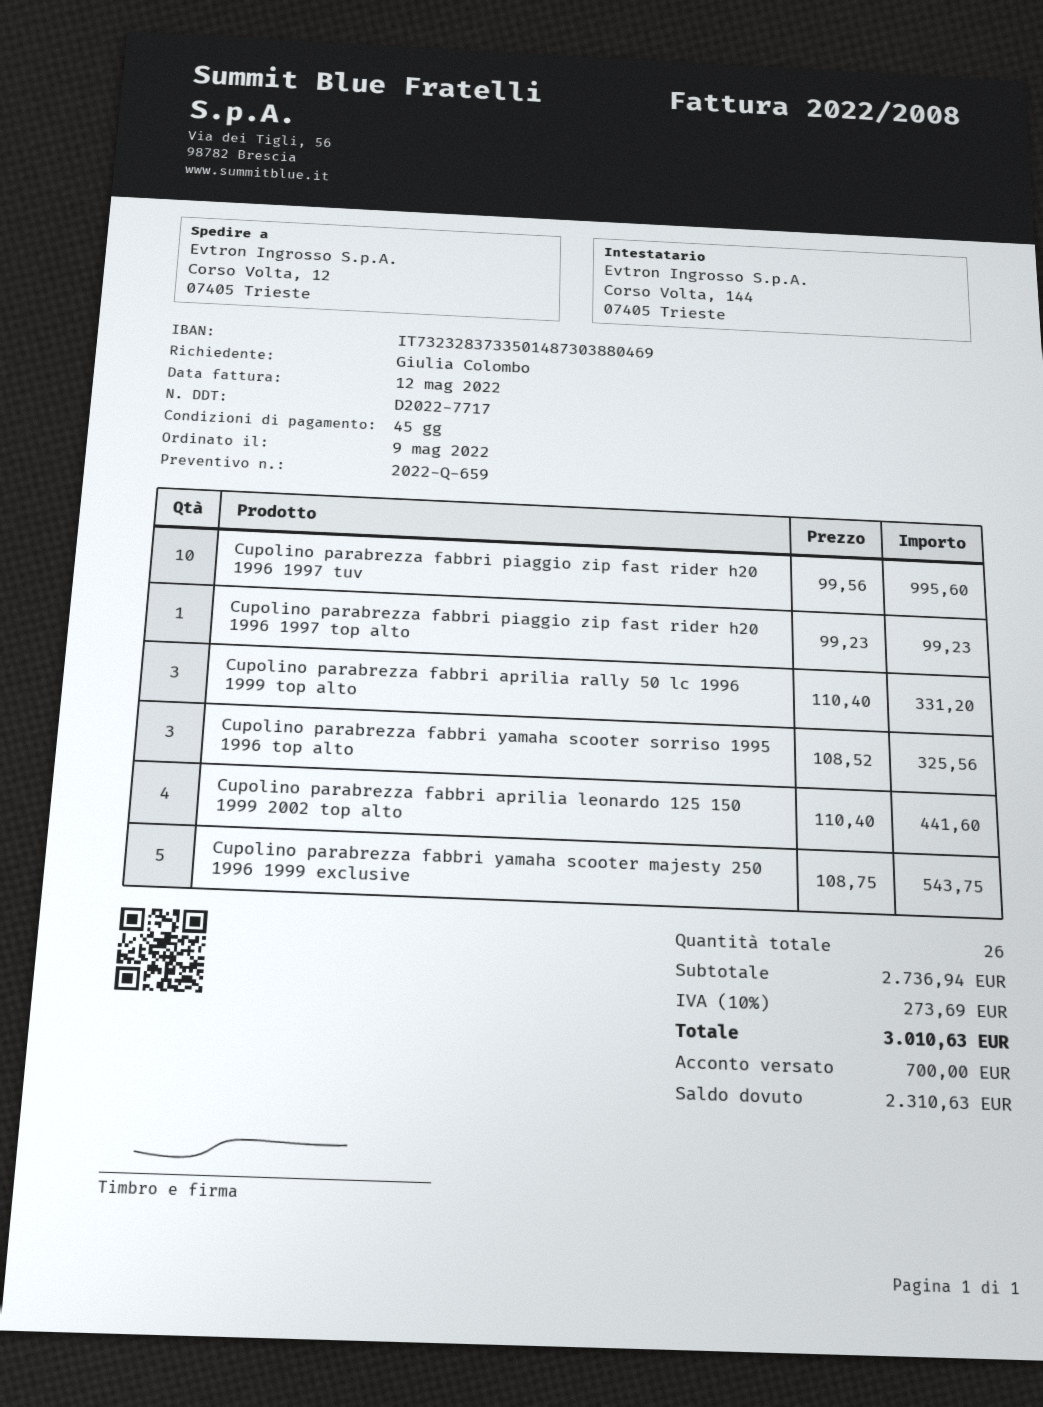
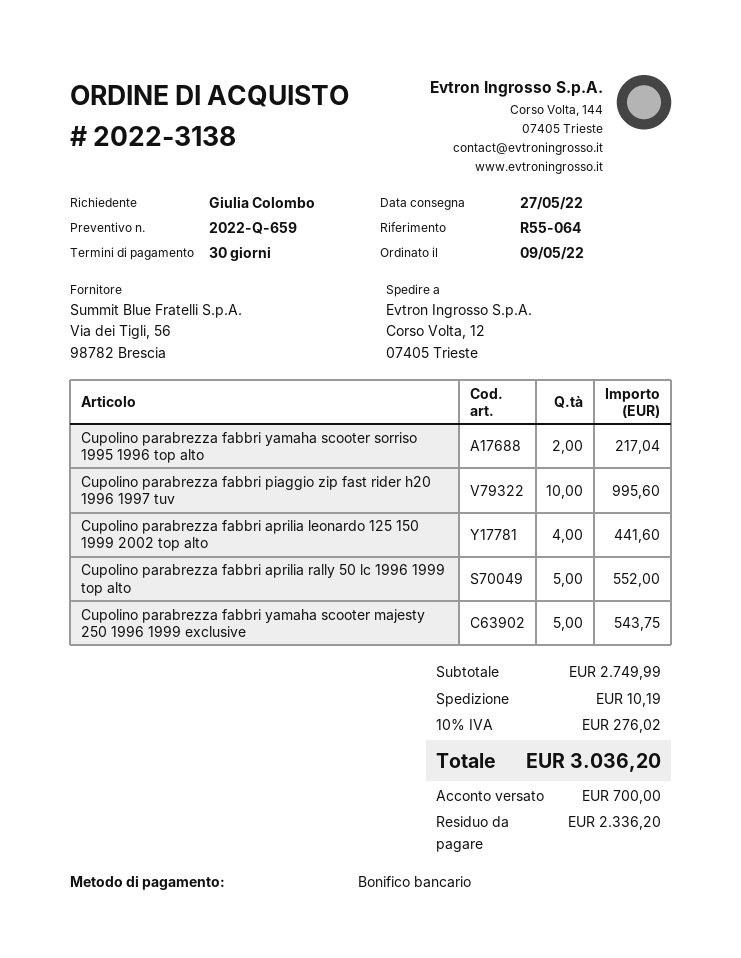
payment terms: 45 days -> 30 days
Cupolino parabrezza fabbri piaggio zip fast rider h20 1996 1997 top alto: 1 for 99.23 -> none
Cupolino parabrezza fabbri aprilia rally 50 lc 1996 1999 top alto: 3 for 331.20 -> 5 for 552.00
Cupolino parabrezza fabbri yamaha scooter sorriso 1995 1996 top alto: 3 for 325.56 -> 2 for 217.04
subtotal: 2736.94 -> 2749.99
shipping: none -> 10.19
tax: 10% = 273.69 -> 10% = 276.02
total: 3010.63 -> 3036.20
balance: 2310.63 -> 2336.20

